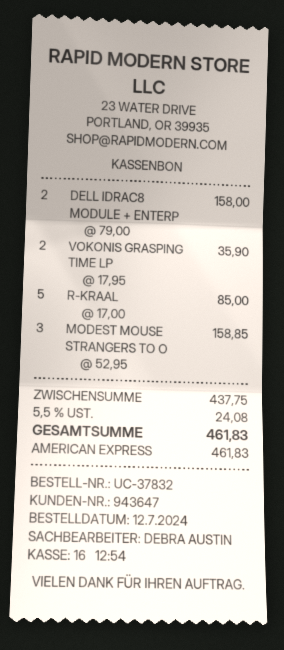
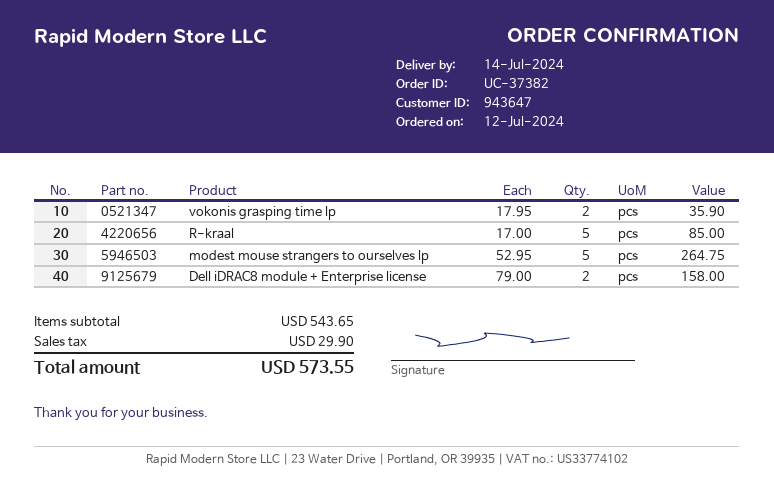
order number: UC-37832 -> UC-37382
MODEST MOUSE STRANGERS TO O: 3 x 52.95 = 158.85 -> 5 x 52.95 = 264.75
subtotal: 437.75 -> 543.65
tax: 24.08 -> 29.90
total: 461.83 -> 573.55

